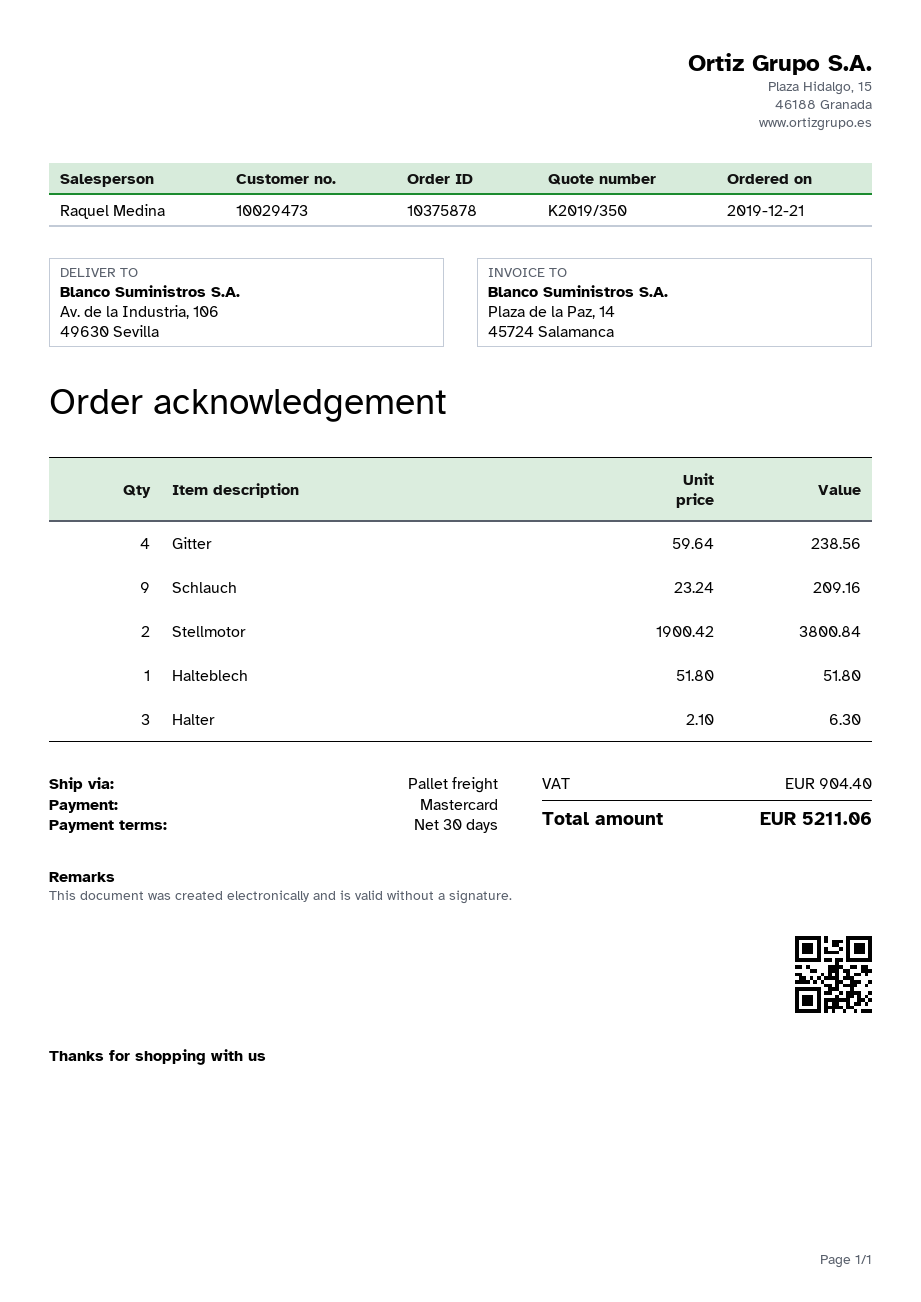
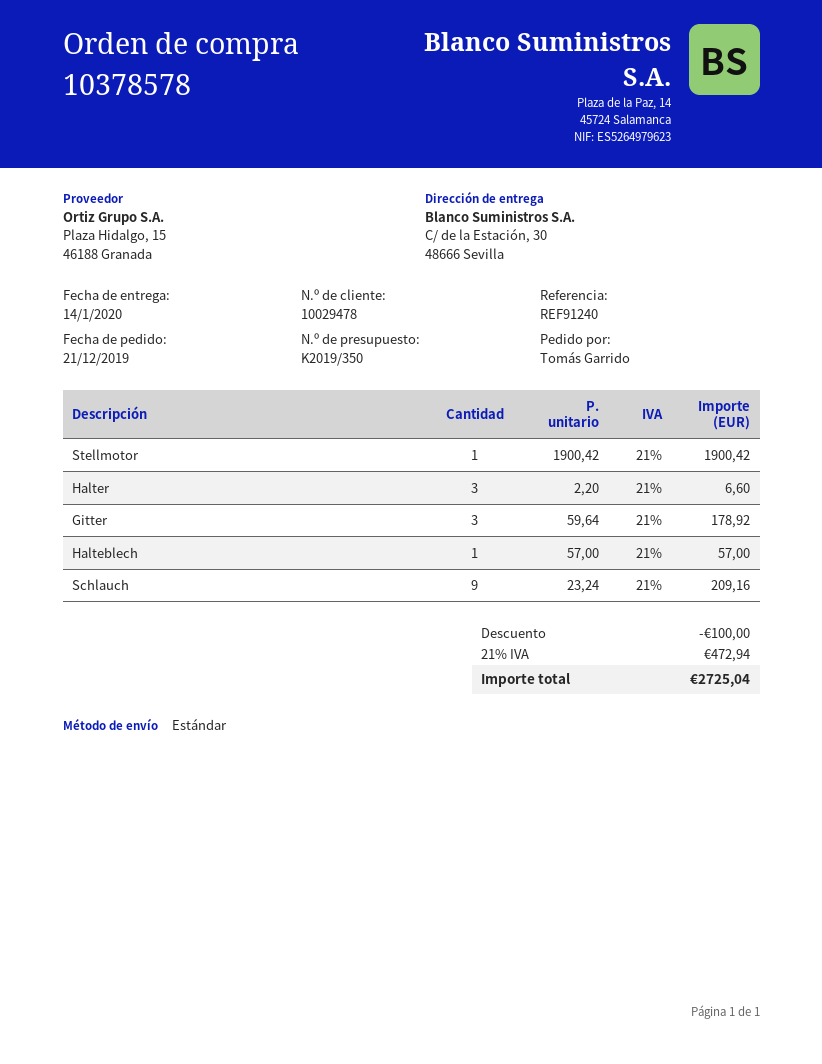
order number: 10375878 -> 10378578
customer number: 10029473 -> 10029478
shipping method: pallet freight -> standard
ship to: Av. de la Industria, 106, 49630 Sevilla -> C/ de la Estación, 30, 48666 Sevilla
Gitter: 4 x 59.64 = 238.56 -> 3 x 59.64 = 178.92
Stellmotor: 2 x 1900.42 = 3800.84 -> 1 x 1900.42 = 1900.42
Halteblech: 1 x 51.80 = 51.80 -> 1 x 57.00 = 57.00
Halter: 3 x 2.10 = 6.30 -> 3 x 2.20 = 6.60
discount: none -> 100.00
tax: 904.40 -> 472.94
total: 5211.06 -> 2725.04

